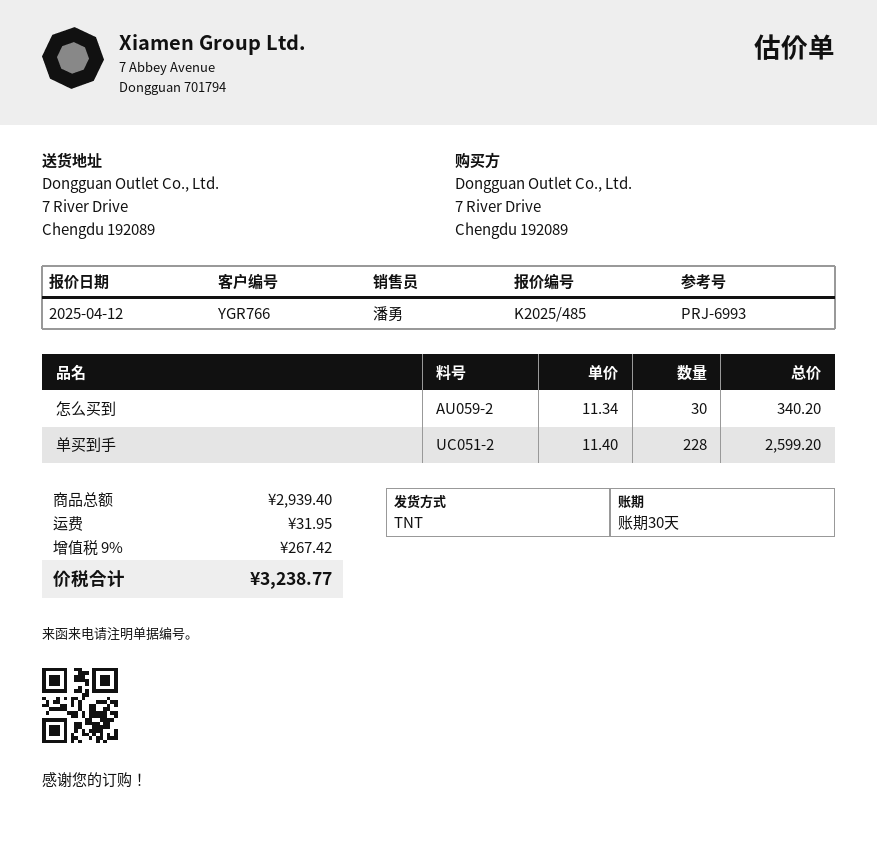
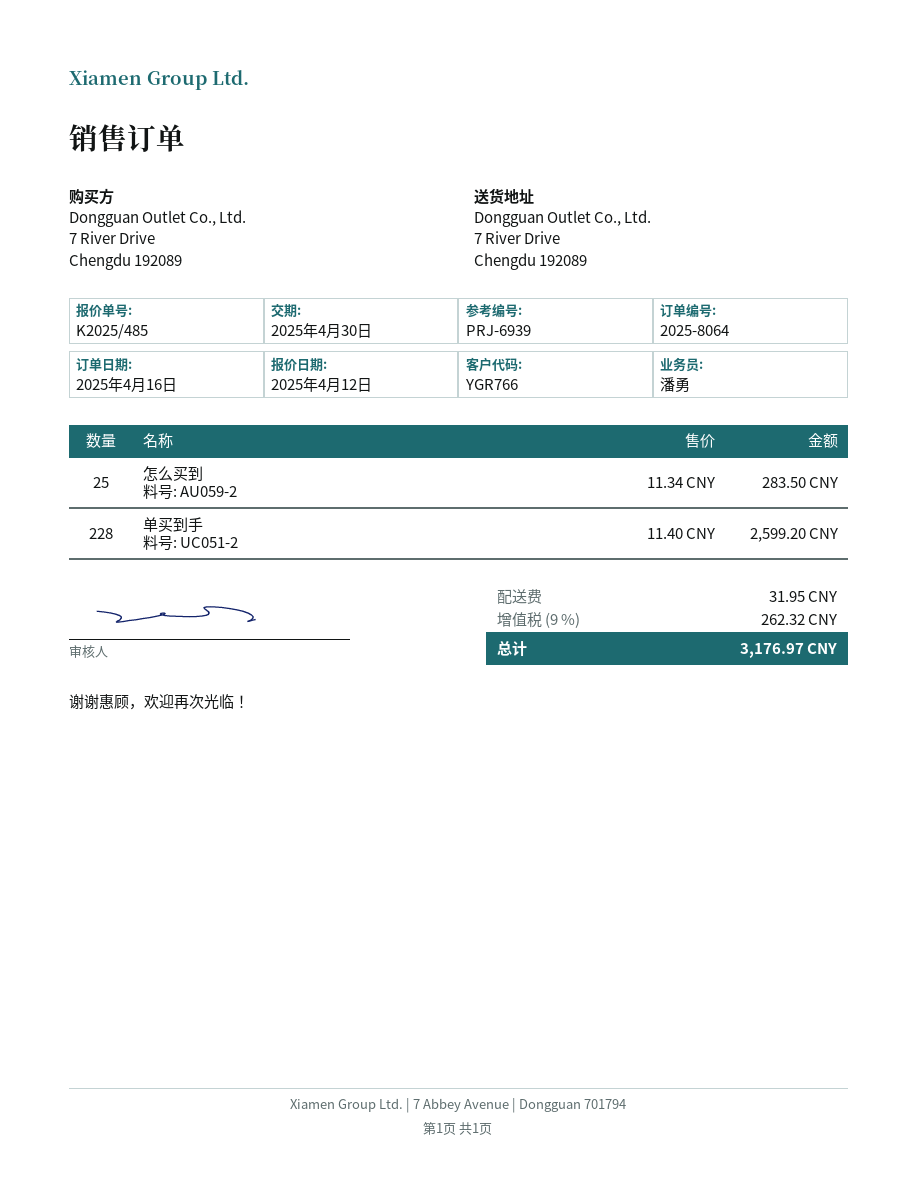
reference: PRJ-6993 -> PRJ-6939
怎么买到: 30 x 11.34 = 340.20 -> 25 x 11.34 = 283.50
tax: 9% = 267.42 -> 9% = 262.32
total: 3238.77 -> 3176.97

